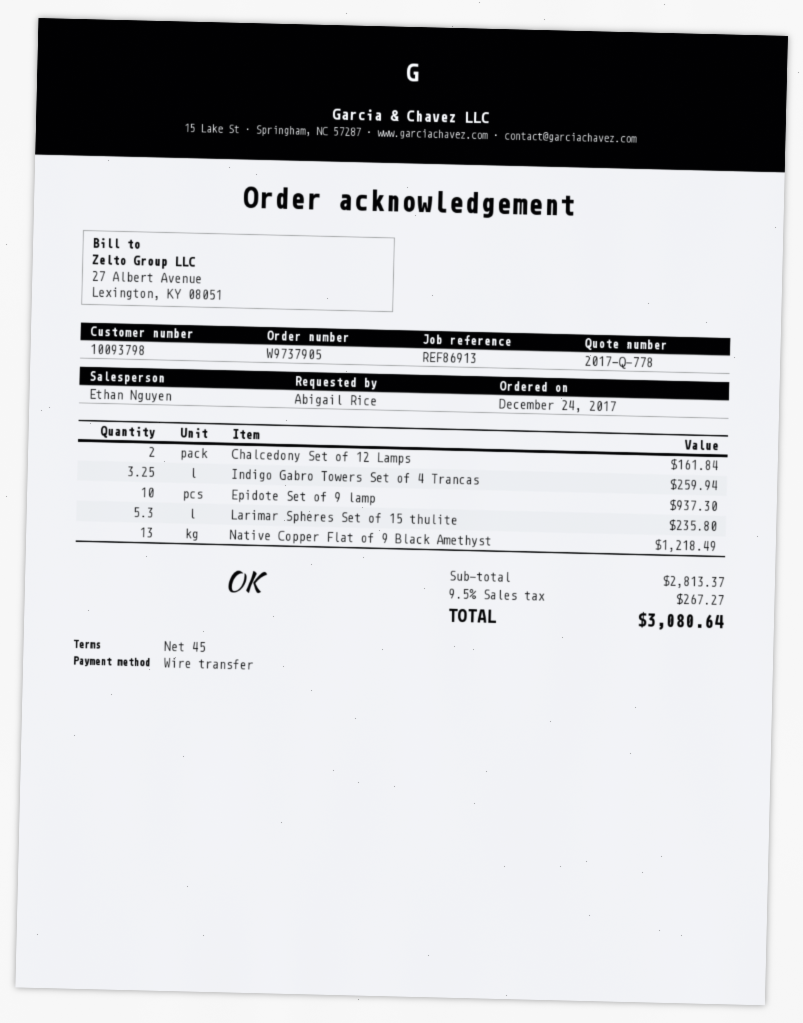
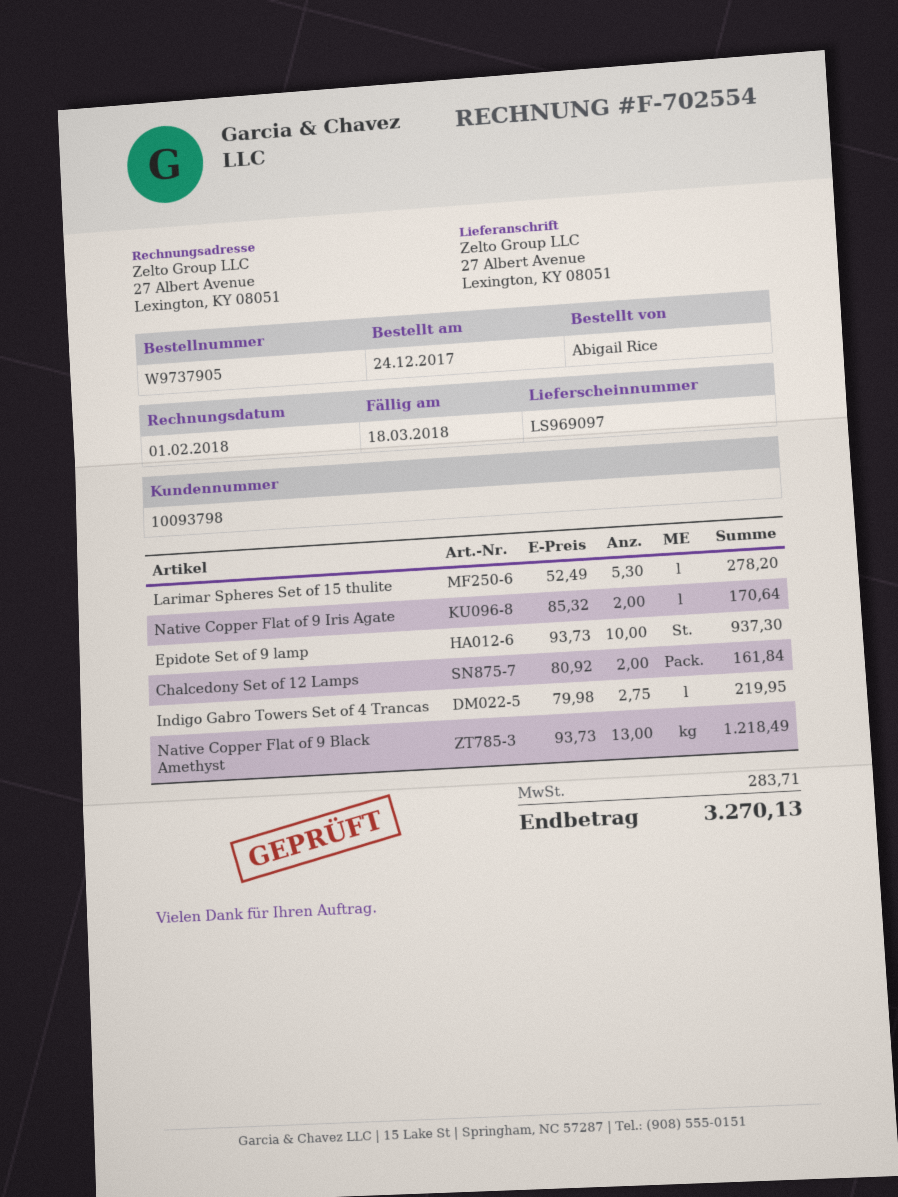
Indigo Gabro Towers Set of 4 Trancas: 3.25 for 259.94 -> 2.75 for 219.95
Larimar Spheres Set of 15 thulite: 5.3 for 235.80 -> 5.3 for 278.20
Native Copper Flat of 9 Iris Agate: none -> 2 for 170.64
tax: 267.27 -> 283.71
total: 3080.64 -> 3270.13

